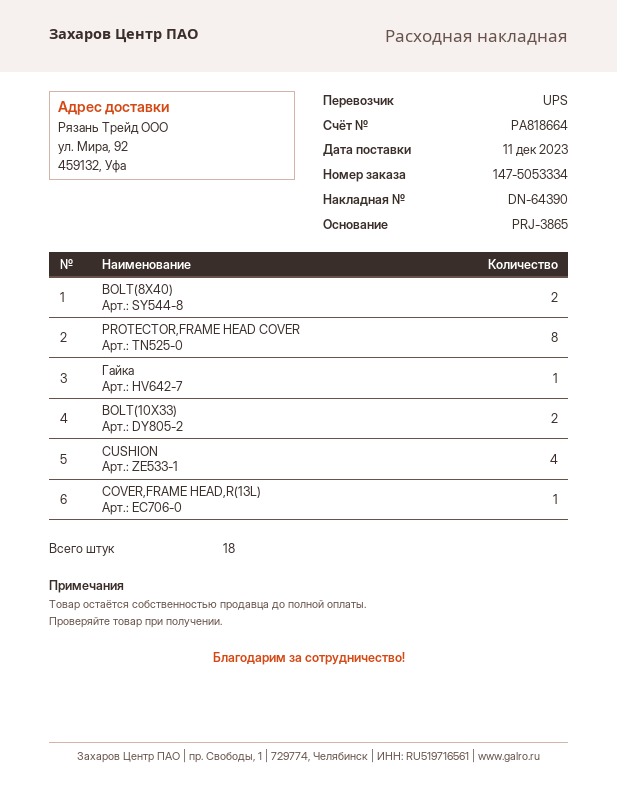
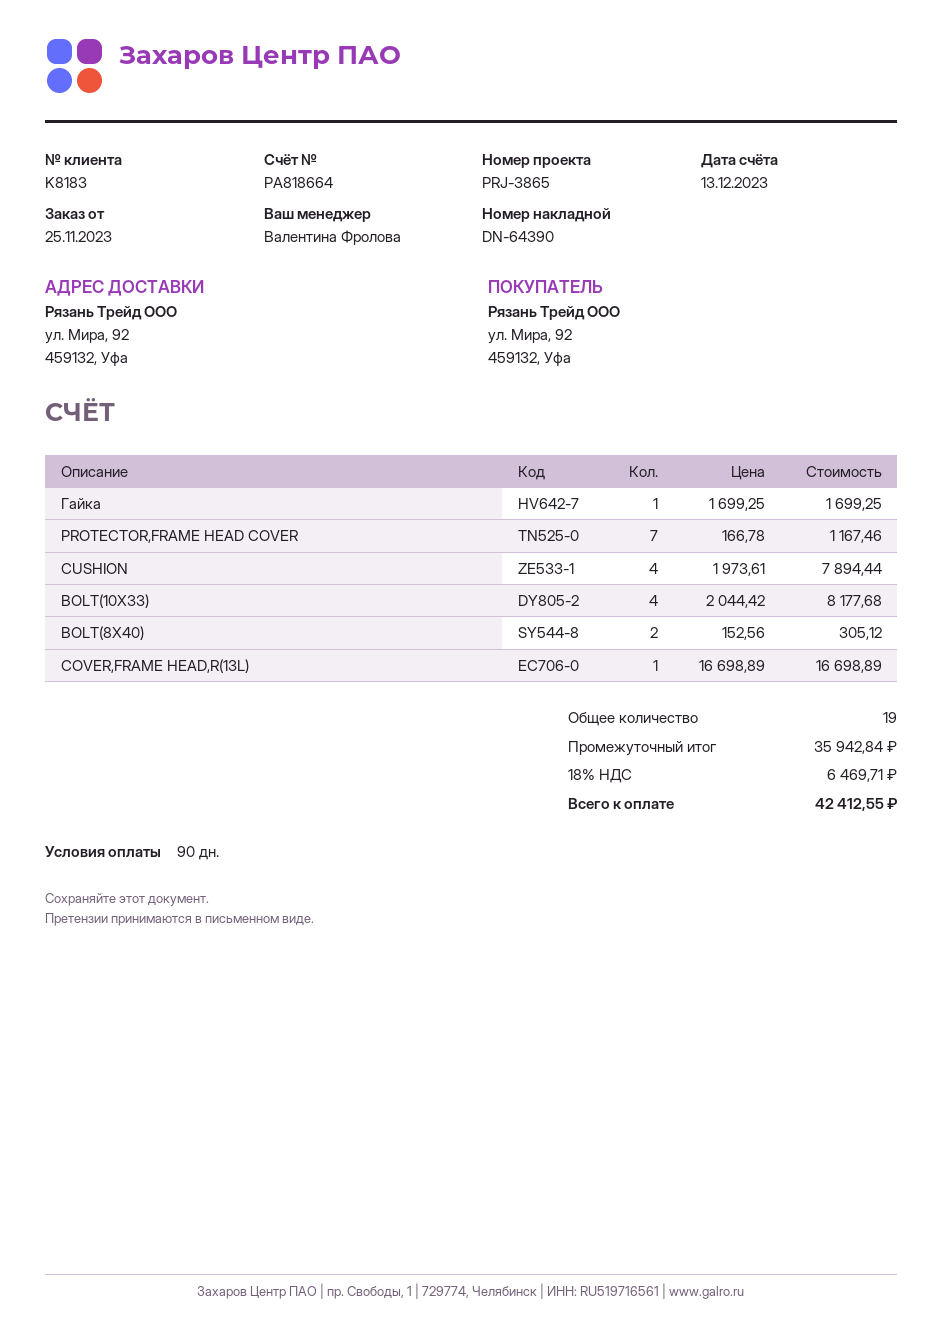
PROTECTOR,FRAME HEAD COVER: 8 -> 7
BOLT(10X33): 2 -> 4
total quantity: 18 -> 19

